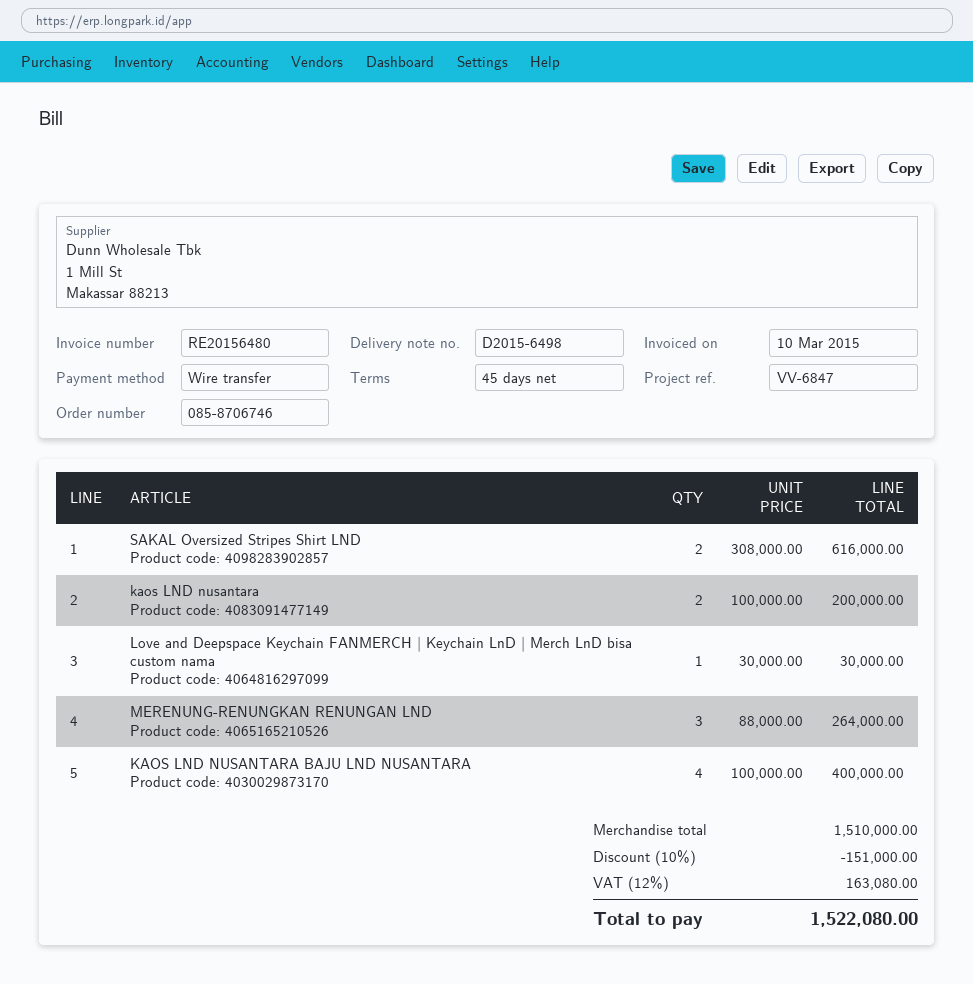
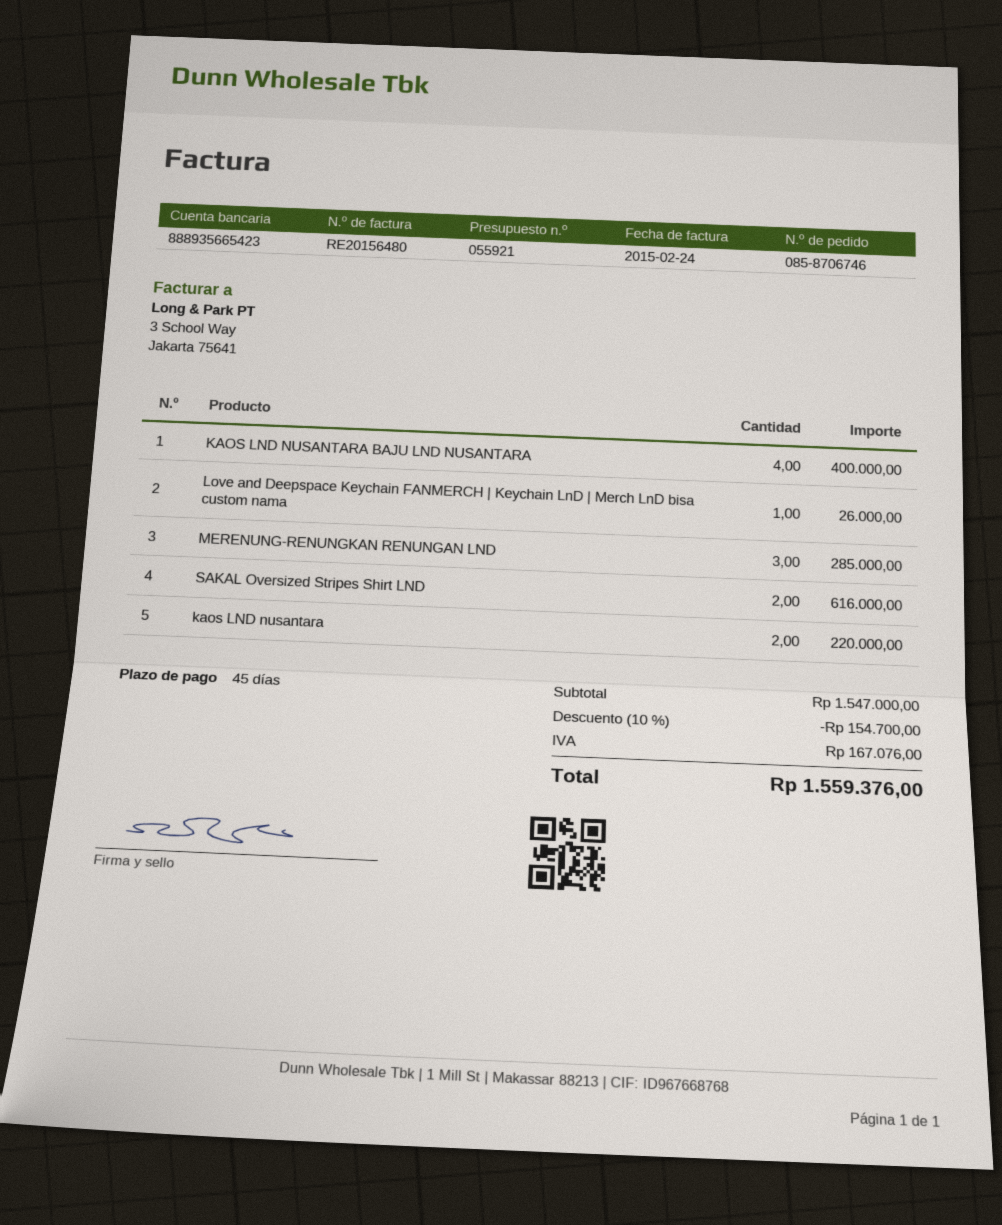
invoice date: 2015-03-10 -> 2015-02-24
kaos LND nusantara: 2 for 200000.00 -> 2 for 220000.00
Love and Deepspace Keychain FANMERCH | Keychain LnD | Merch LnD bisa custom nama: 1 for 30000.00 -> 1 for 26000.00
MERENUNG-RENUNGKAN RENUNGAN LND: 3 for 264000.00 -> 3 for 285000.00
subtotal: 1510000.00 -> 1547000.00
discount: 10% = 151000.00 -> 10% = 154700.00
tax: 163080.00 -> 167076.00
total: 1522080.00 -> 1559376.00

